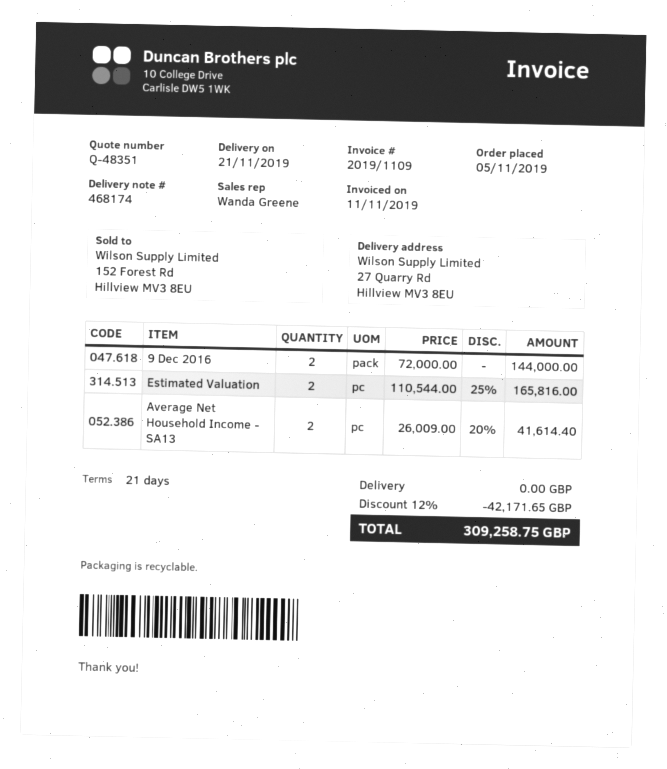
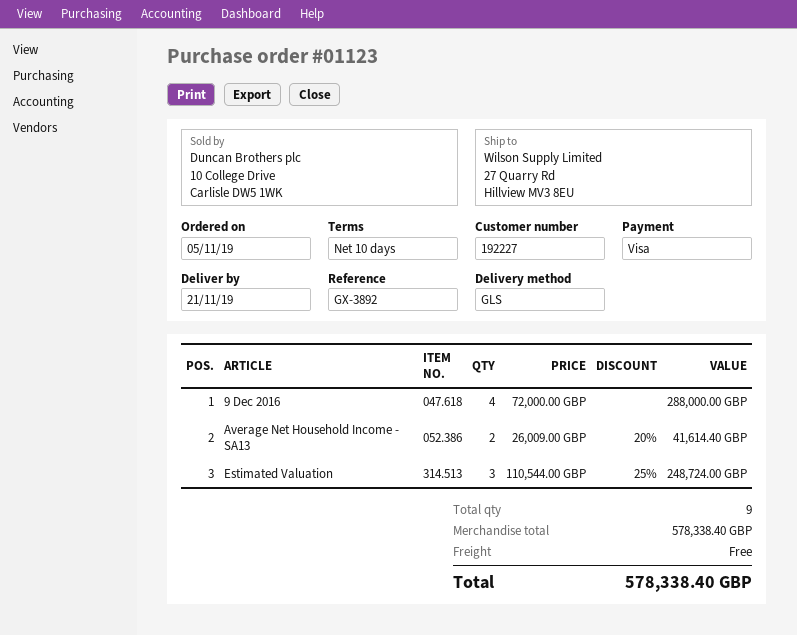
payment terms: 21 days -> 10 days
9 Dec 2016: 2 x 72000.00 = 144000.00 -> 4 x 72000.00 = 288000.00
Estimated Valuation: 2 x 110544.00 - 25% = 165816.00 -> 3 x 110544.00 - 25% = 248724.00
discount: 12% = 42171.65 -> none
total: 309258.75 -> 578338.40

